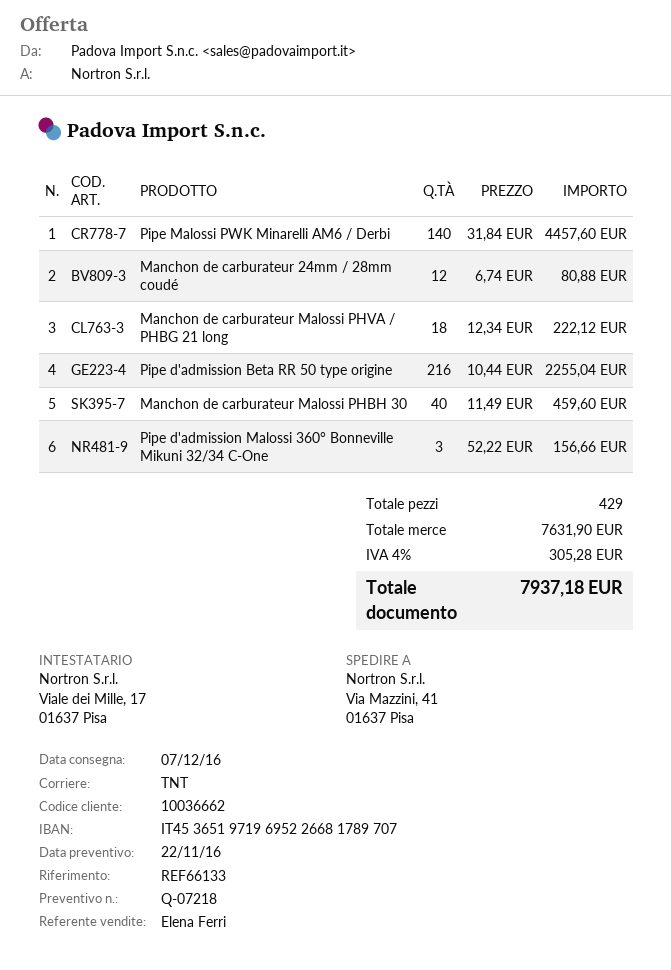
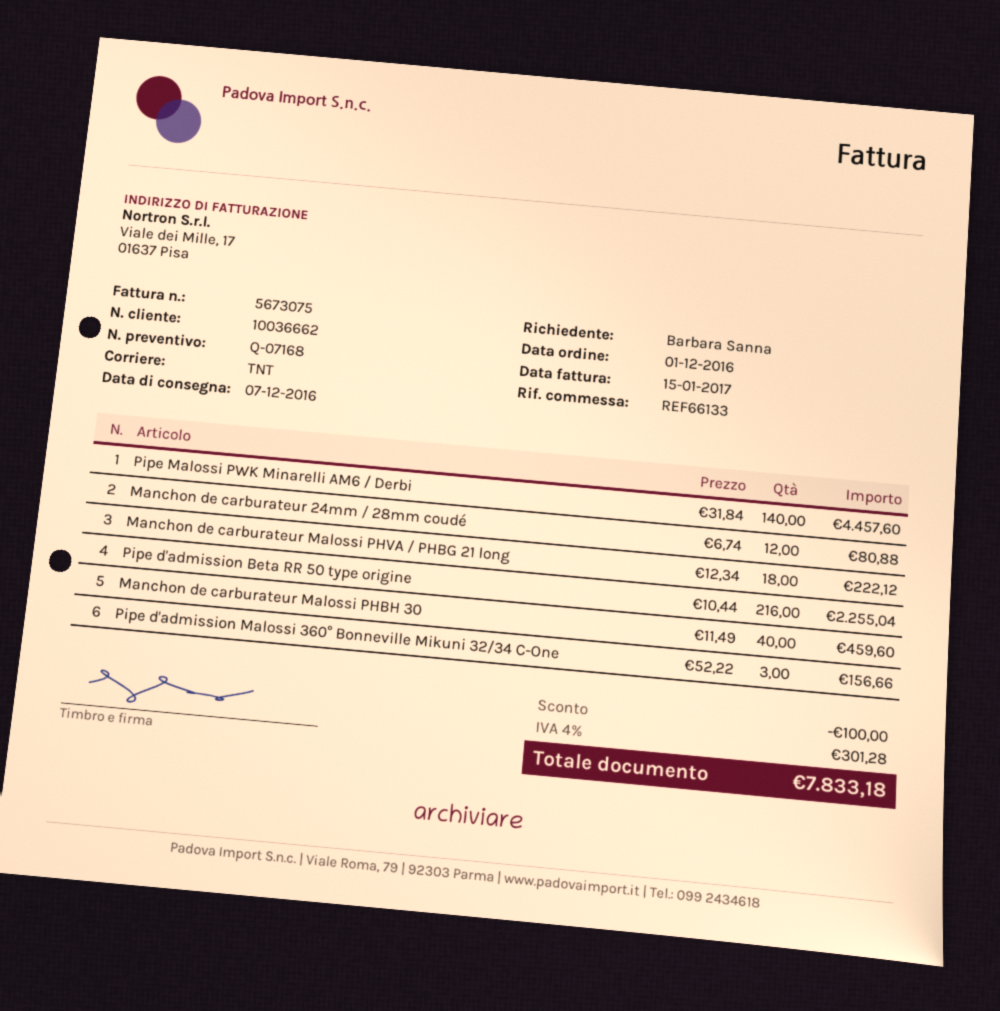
quote number: Q-07218 -> Q-07168
discount: none -> 100.00
tax: 4% = 305.28 -> 4% = 301.28
total: 7937.18 -> 7833.18

